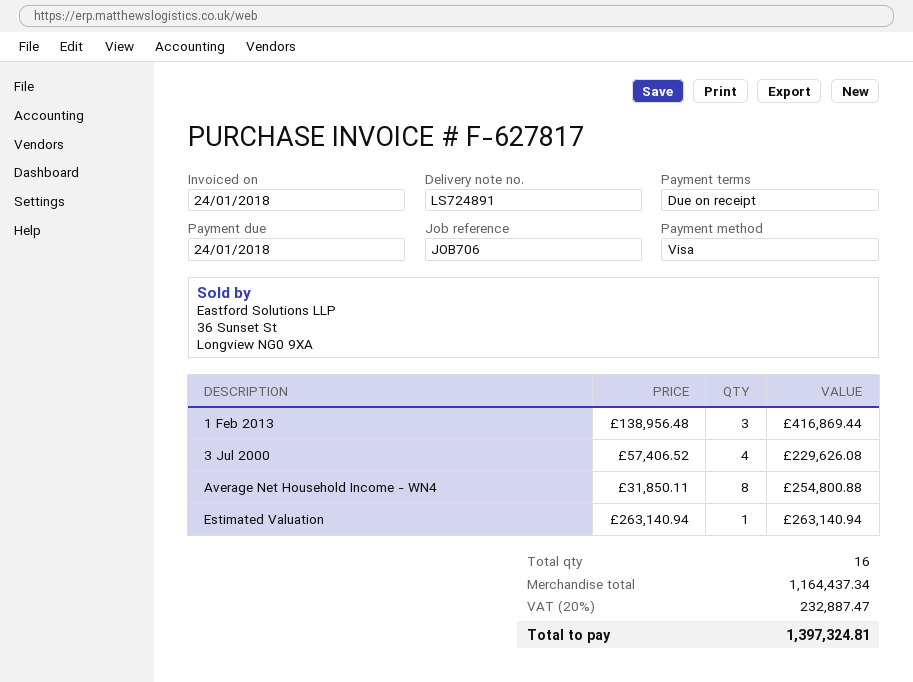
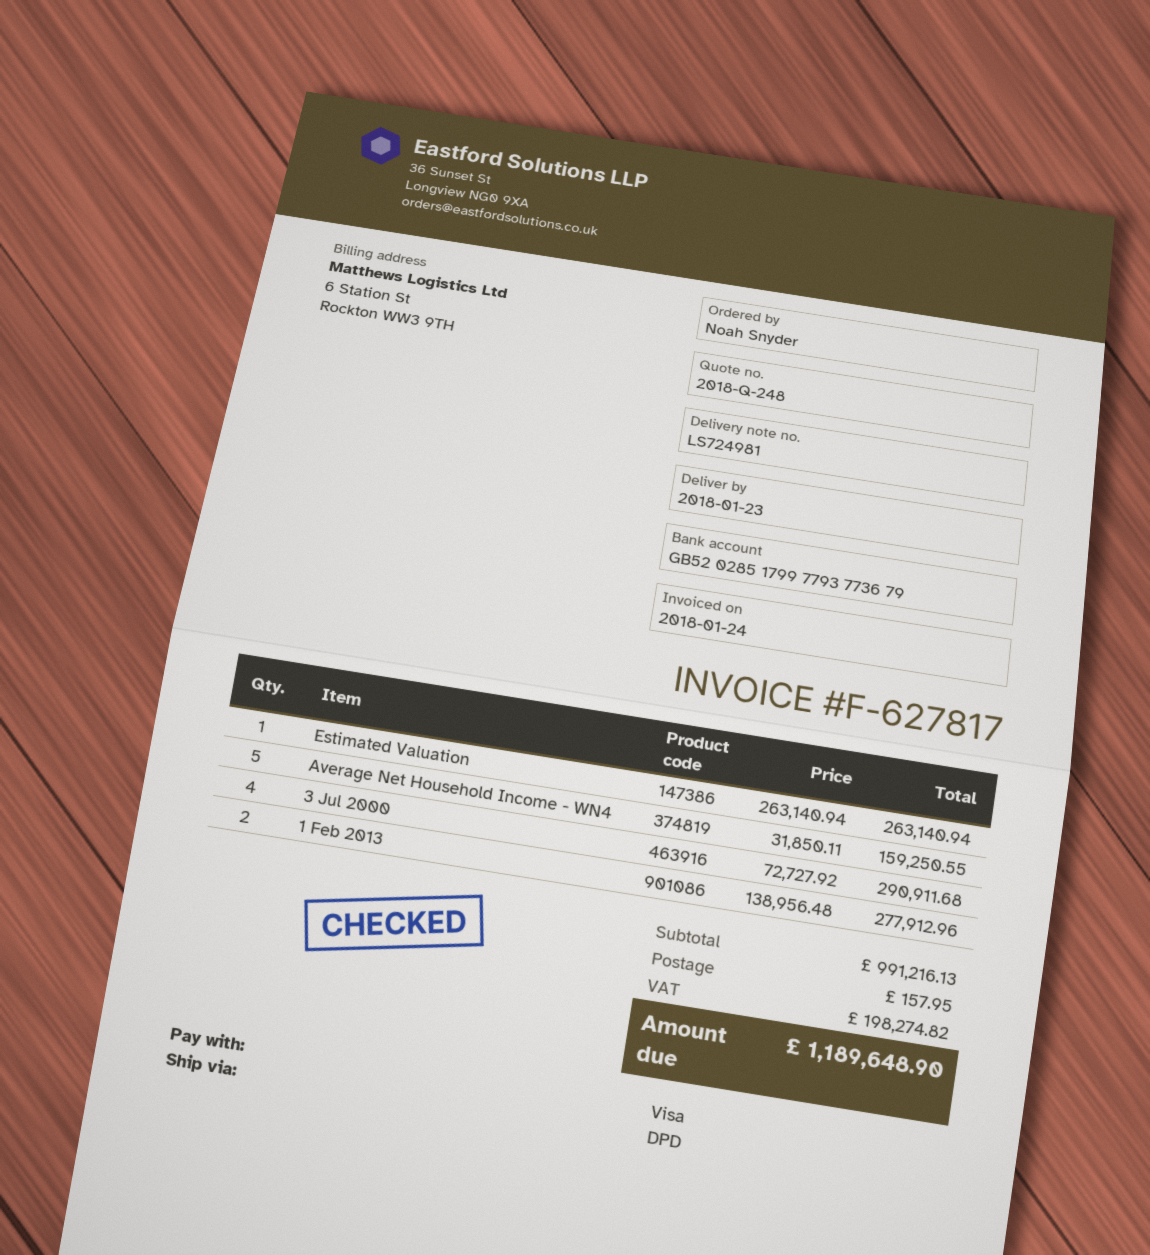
delivery note number: LS724891 -> LS724981
1 Feb 2013: 3 x 138956.48 = 416869.44 -> 2 x 138956.48 = 277912.96
3 Jul 2000: 4 x 57406.52 = 229626.08 -> 4 x 72727.92 = 290911.68
Average Net Household Income - WN4: 8 x 31850.11 = 254800.88 -> 5 x 31850.11 = 159250.55
subtotal: 1164437.34 -> 991216.13
shipping: none -> 157.95
tax: 232887.47 -> 198274.82
total: 1397324.81 -> 1189648.90

